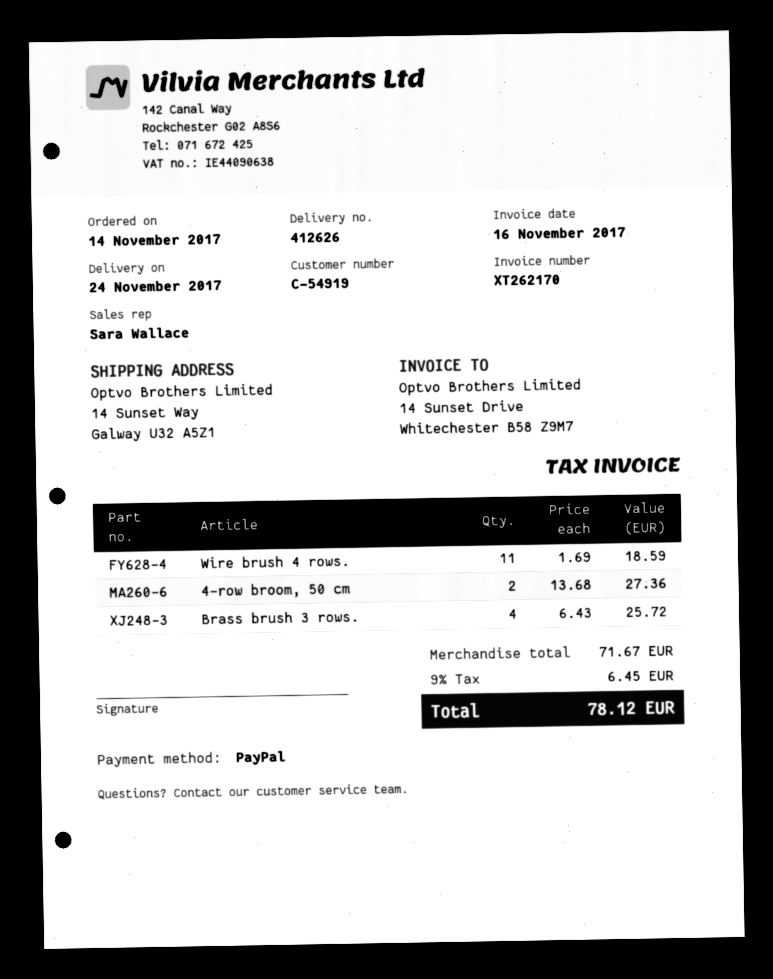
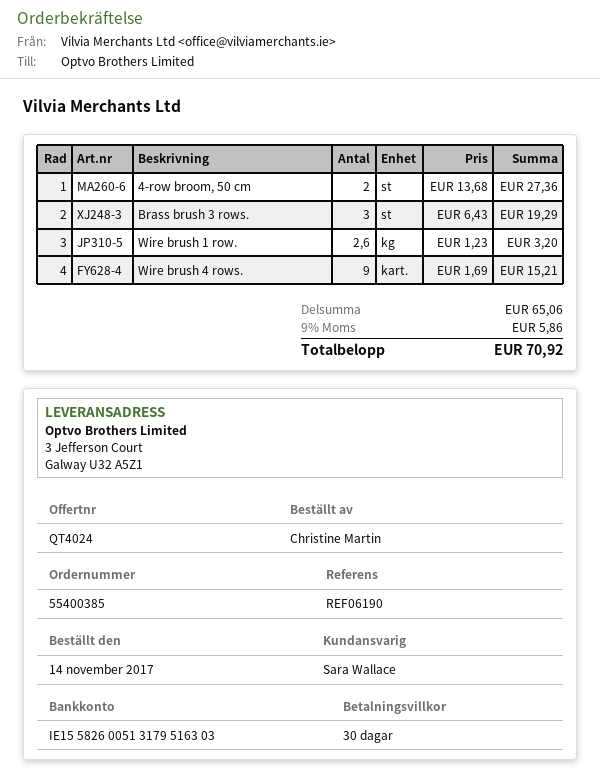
ship to: 14 Sunset Way, Galway U32 A5Z1 -> 3 Jefferson Court, Galway U32 A5Z1
Wire brush 4 rows.: 11 x 1.69 = 18.59 -> 9 x 1.69 = 15.21
Brass brush 3 rows.: 4 x 6.43 = 25.72 -> 3 x 6.43 = 19.29
Wire brush 1 row.: none -> 2.6 x 1.23 = 3.20
subtotal: 71.67 -> 65.06
tax: 9% = 6.45 -> 9% = 5.86
total: 78.12 -> 70.92

